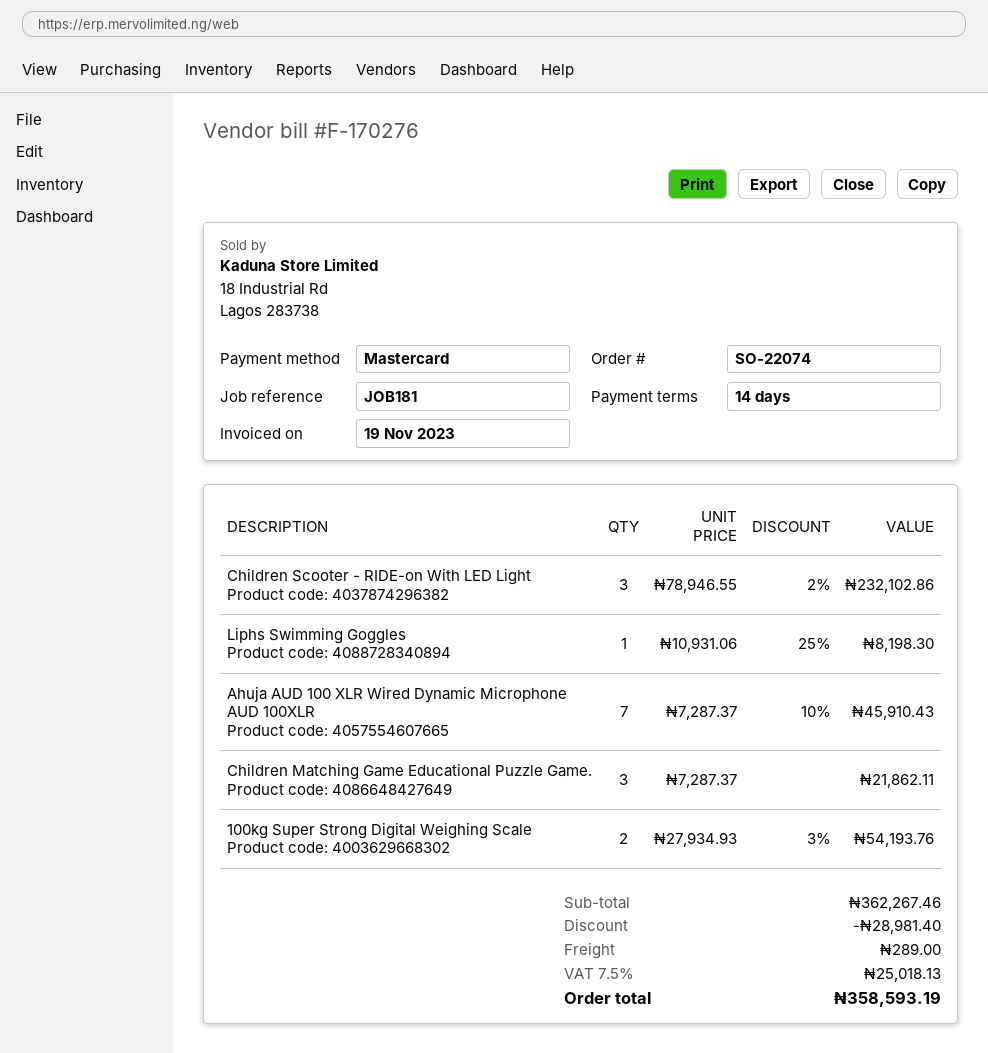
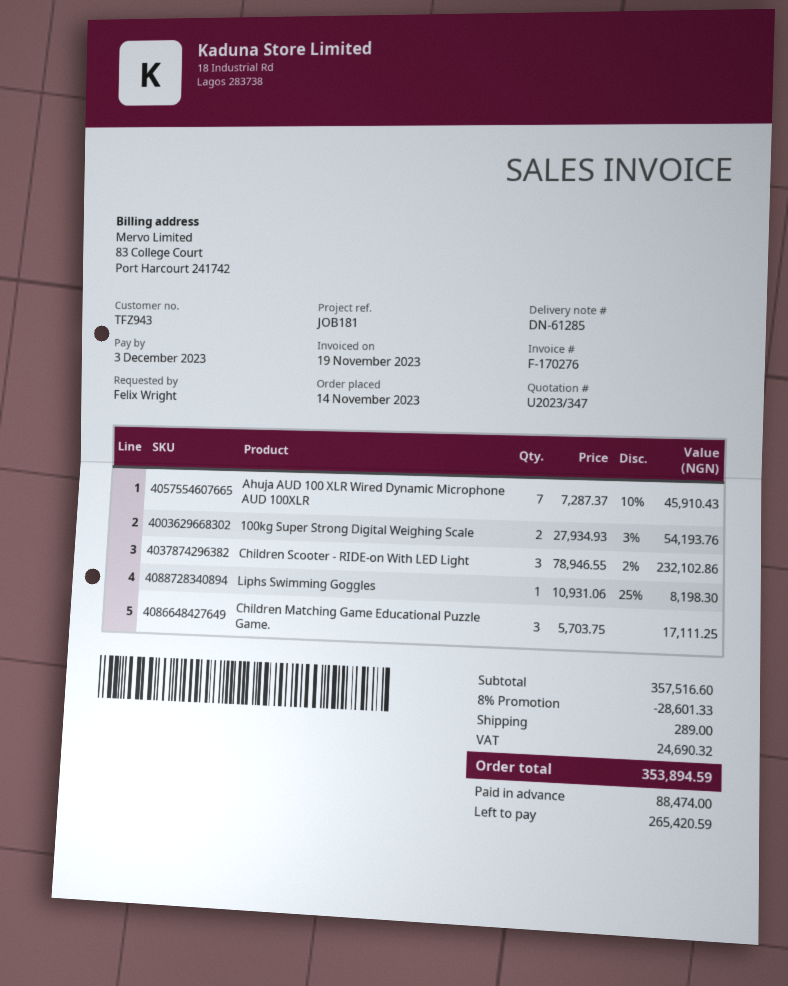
Children Matching Game Educational Puzzle Game.: 3 x 7287.37 = 21862.11 -> 3 x 5703.75 = 17111.25
subtotal: 362267.46 -> 357516.60
discount: 28981.40 -> 28601.33
tax: 25018.13 -> 24690.32
total: 358593.19 -> 353894.59

